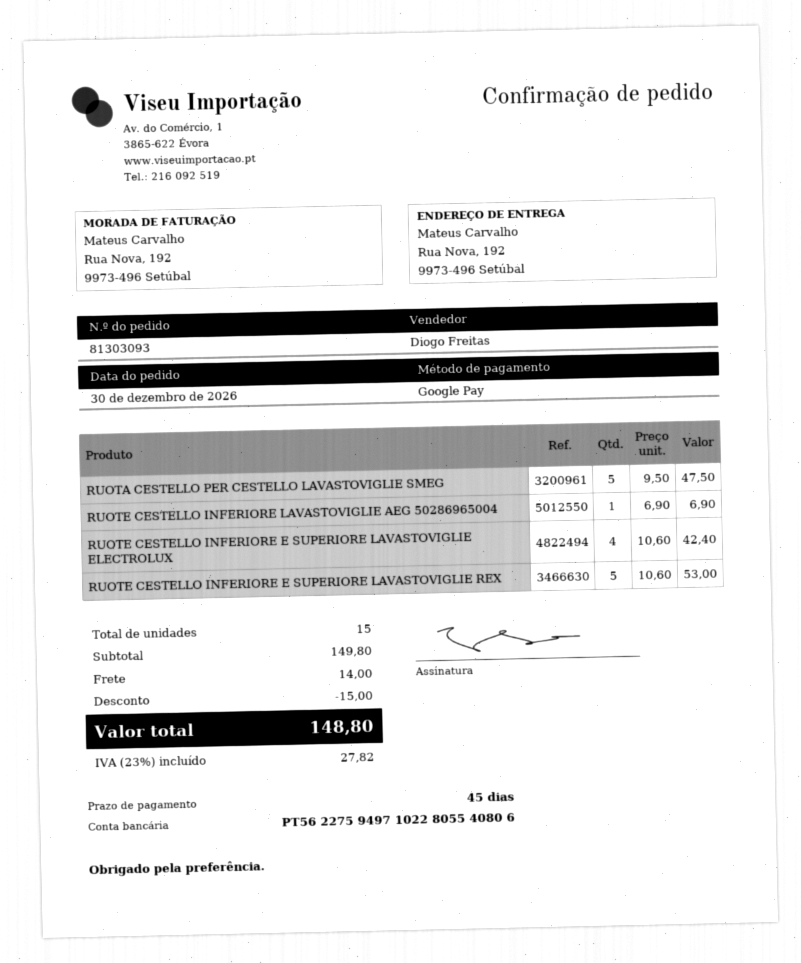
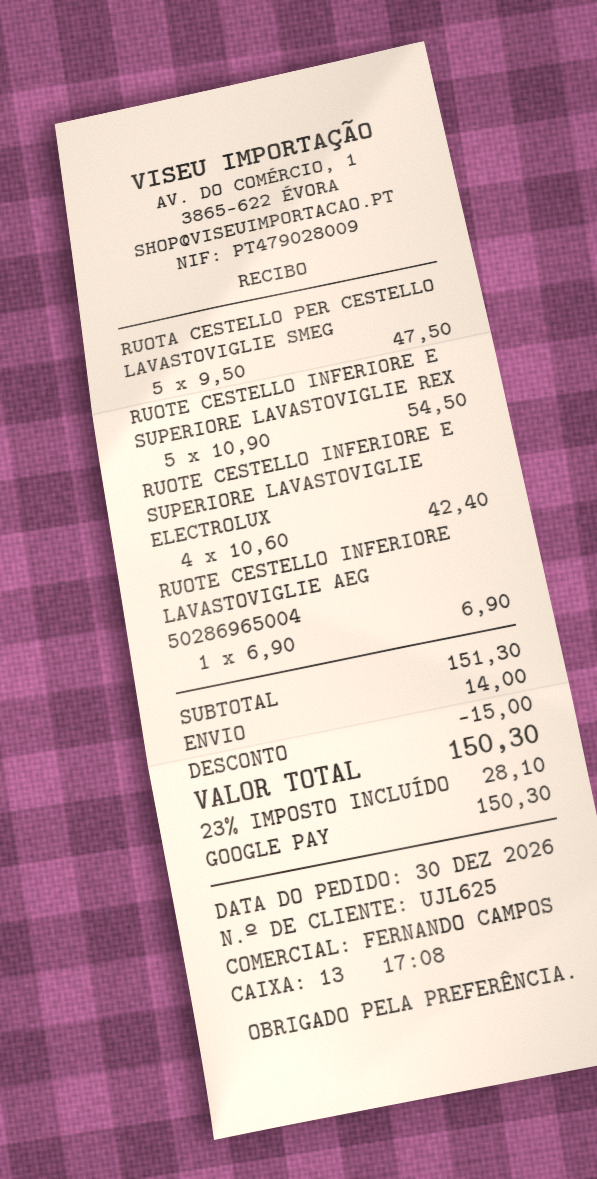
sales rep: Diogo Freitas -> FERNANDO CAMPOS
RUOTE CESTELLO INFERIORE E SUPERIORE LAVASTOVIGLIE REX: 5 x 10.60 = 53.00 -> 5 x 10.90 = 54.50
subtotal: 149.80 -> 151.30
tax: 23% = 27.82 -> 23% = 28.10
total: 148.80 -> 150.30

